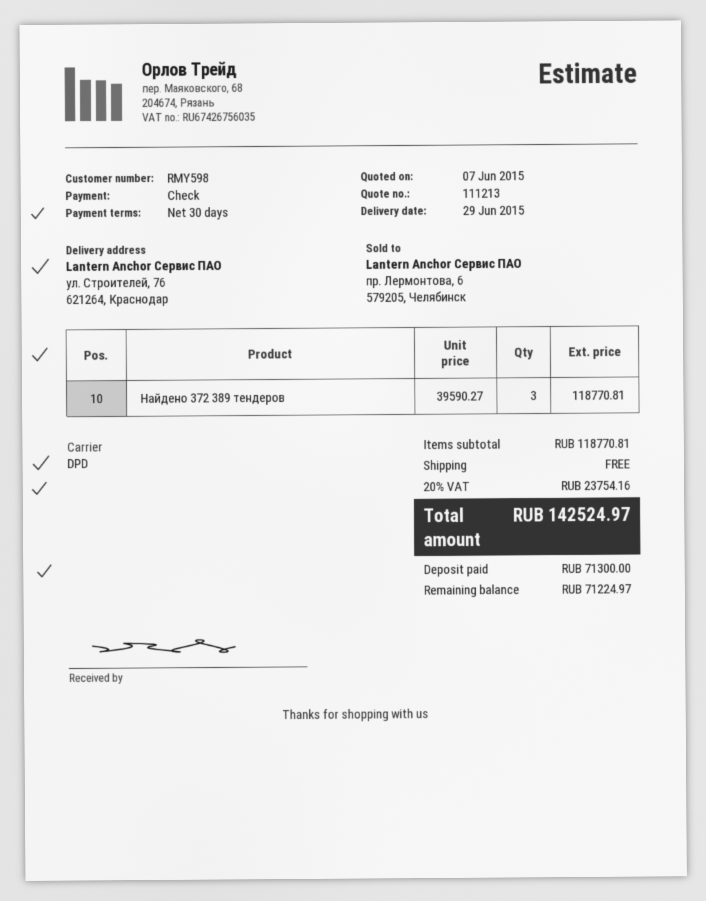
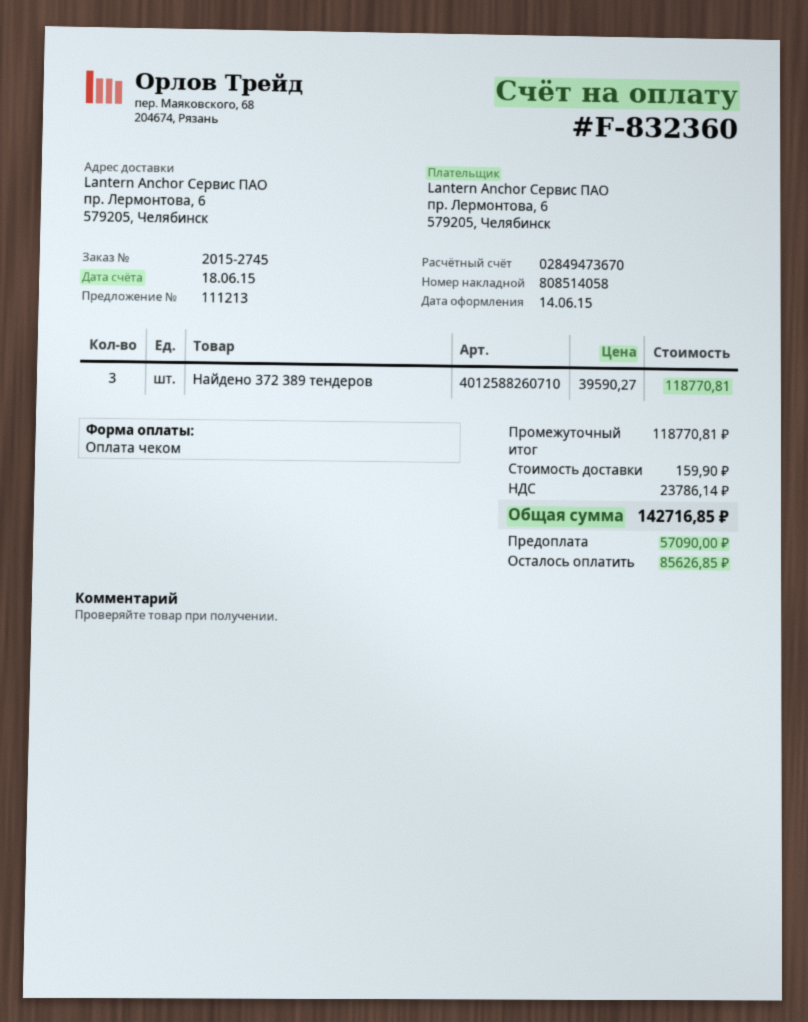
ship to: ул. Строителей, 76, 621264, Краснодар -> пр. Лермонтова, 6, 579205, Челябинск
shipping: 0.00 -> 159.90
tax: 23754.16 -> 23786.14
total: 142524.97 -> 142716.85
deposit: 71300.00 -> 57090.00
balance: 71224.97 -> 85626.85

